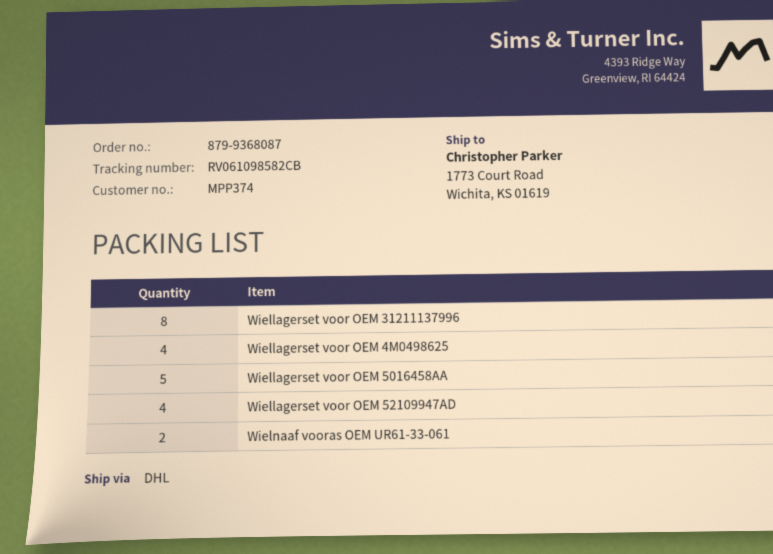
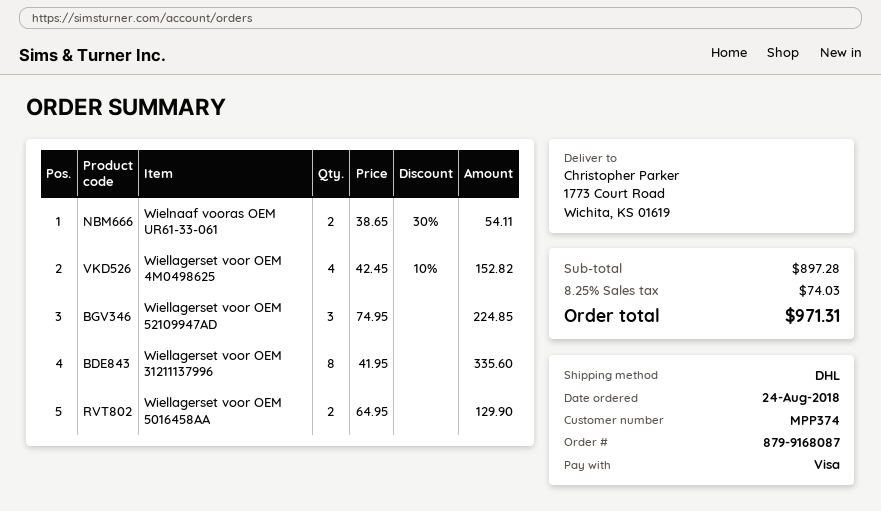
order number: 879-9368087 -> 879-9168087
Wiellagerset voor OEM 5016458AA: 5 -> 2
Wiellagerset voor OEM 52109947AD: 4 -> 3

